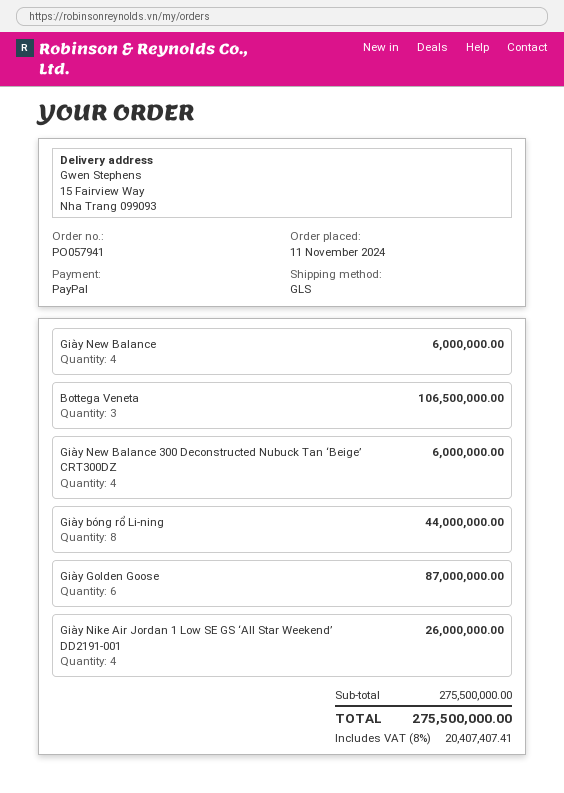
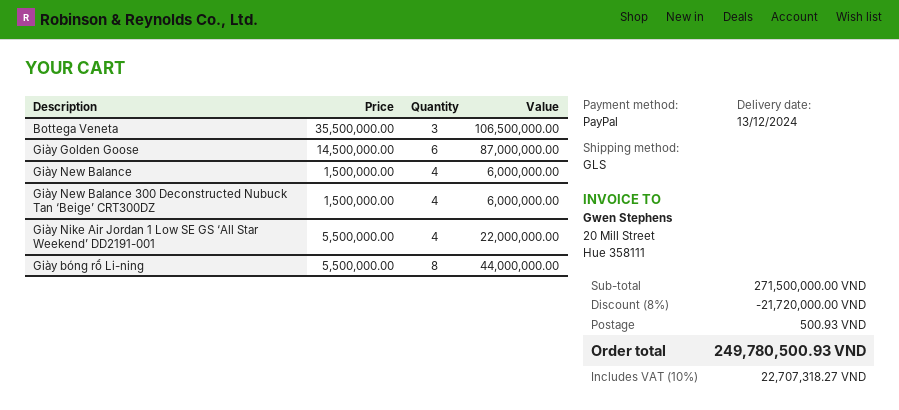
Giày Nike Air Jordan 1 Low SE GS ‘All Star Weekend’ DD2191-001: 4 for 26000000.00 -> 4 for 22000000.00
subtotal: 275500000.00 -> 271500000.00
discount: none -> 8% = 21720000.00
shipping: none -> 500.93
tax: 8% = 20407407.41 -> 10% = 22707318.27
total: 275500000.00 -> 249780500.93

